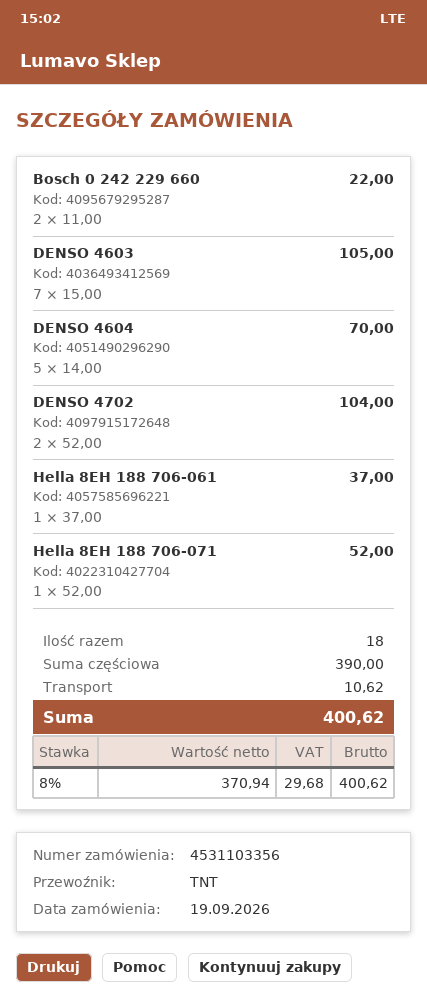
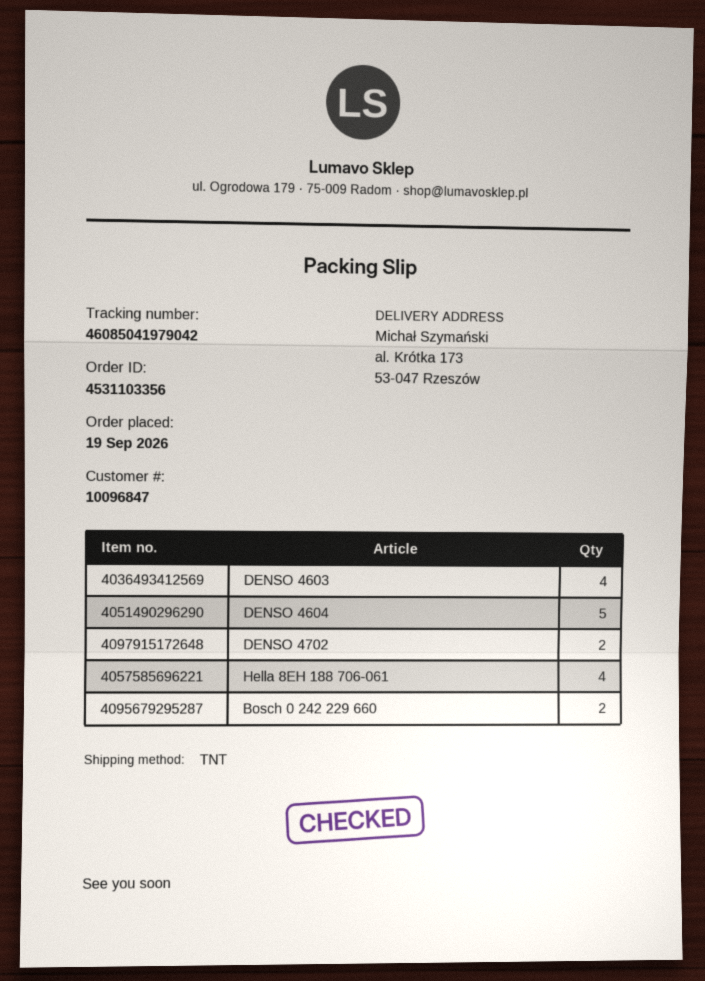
DENSO 4603: 7 -> 4
Hella 8EH 188 706-061: 1 -> 4
Hella 8EH 188 706-071: 1 -> none

